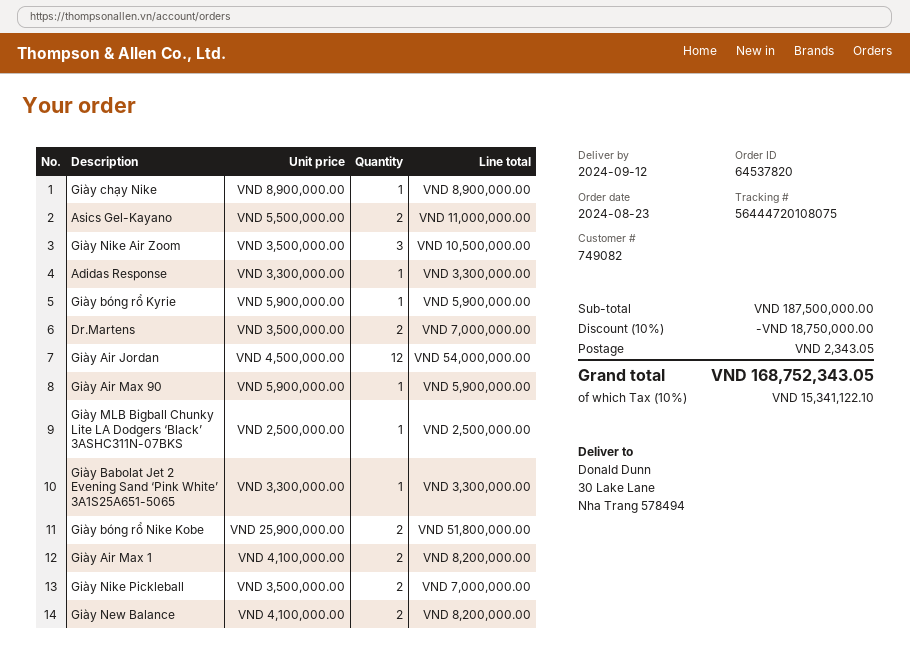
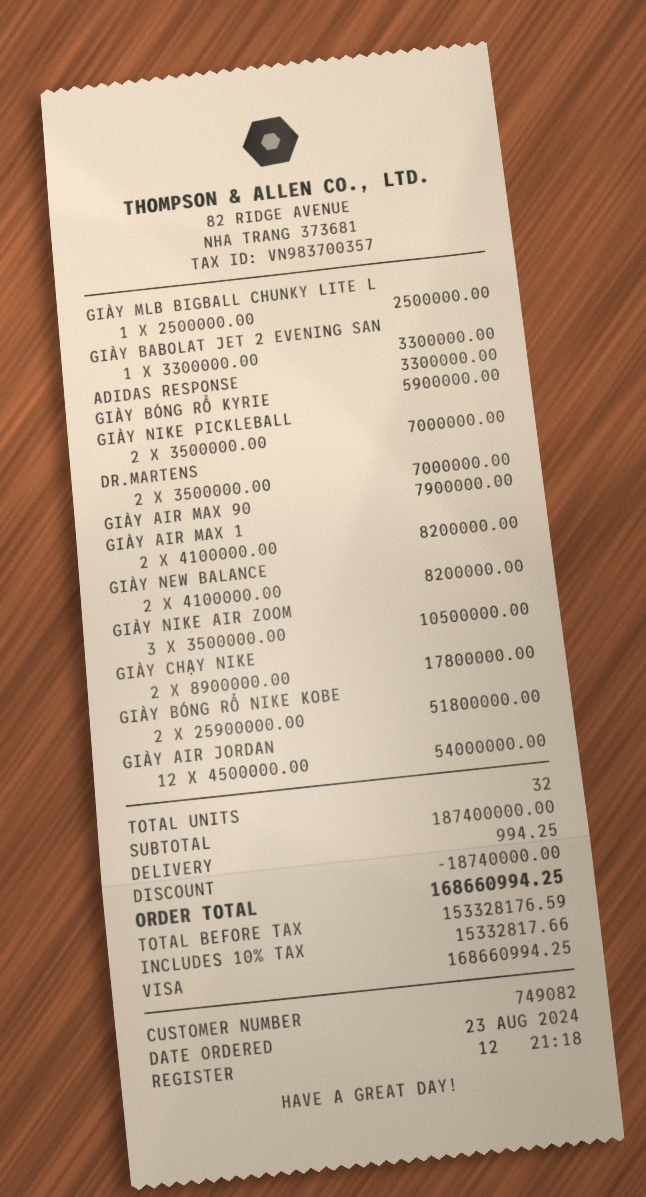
Giày chạy Nike: 1 x 8900000.00 = 8900000.00 -> 2 x 8900000.00 = 17800000.00
Asics Gel-Kayano: 2 x 5500000.00 = 11000000.00 -> none
Giày Air Max 90: 1 x 5900000.00 = 5900000.00 -> 1 x 7900000.00 = 7900000.00
subtotal: 187500000.00 -> 187400000.00
discount: 18750000.00 -> 18740000.00
shipping: 2343.05 -> 994.25
tax: 10% = 15341122.10 -> 10% = 15332817.66
total: 168752343.05 -> 168660994.25

